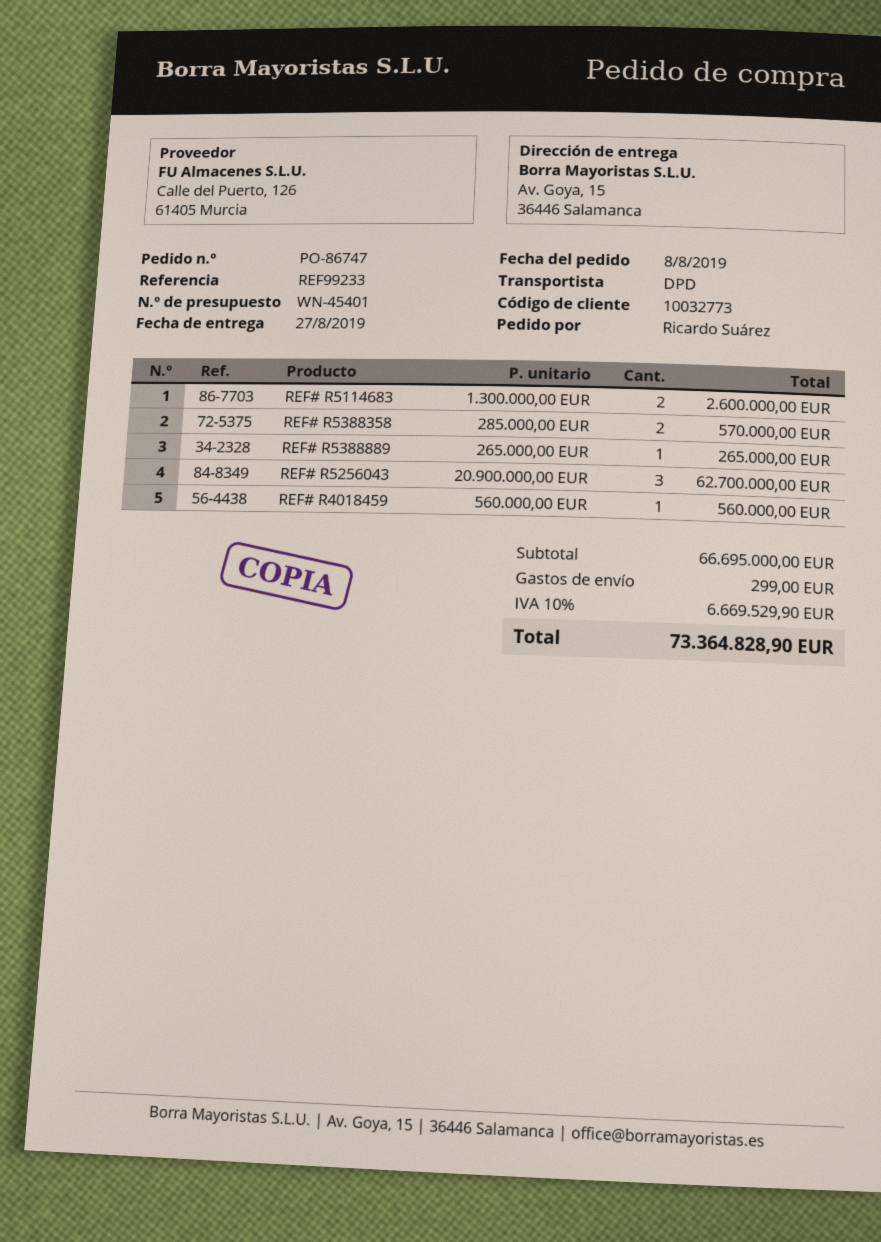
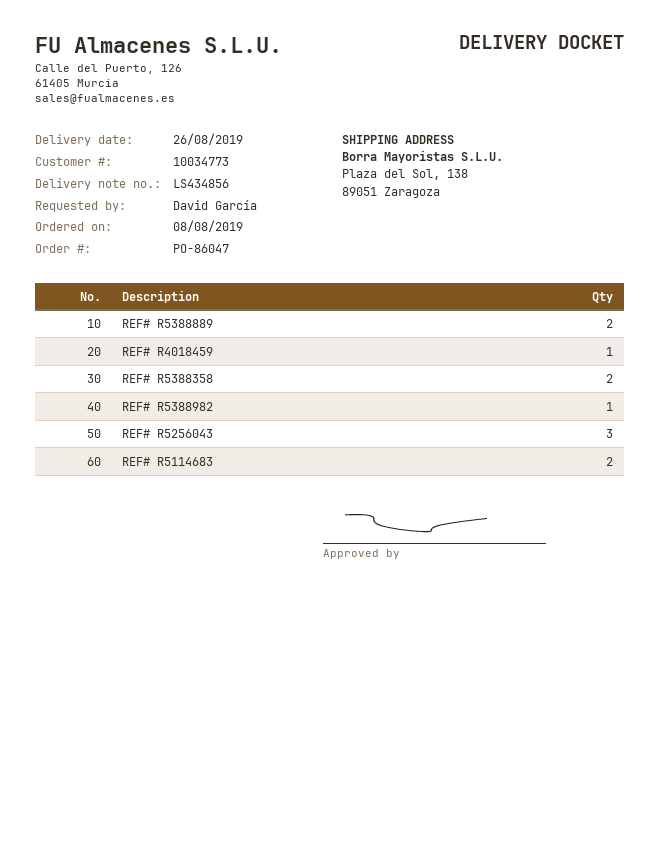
order number: PO-86747 -> PO-86047
delivery date: 2019-08-27 -> 2019-08-26
customer number: 10032773 -> 10034773
ordered by: Ricardo Suárez -> David García
ship to: Av. Goya, 15, 36446 Salamanca -> Plaza del Sol, 138, 89051 Zaragoza
REF# R5388889: 1 -> 2
REF# R5388982: none -> 1

